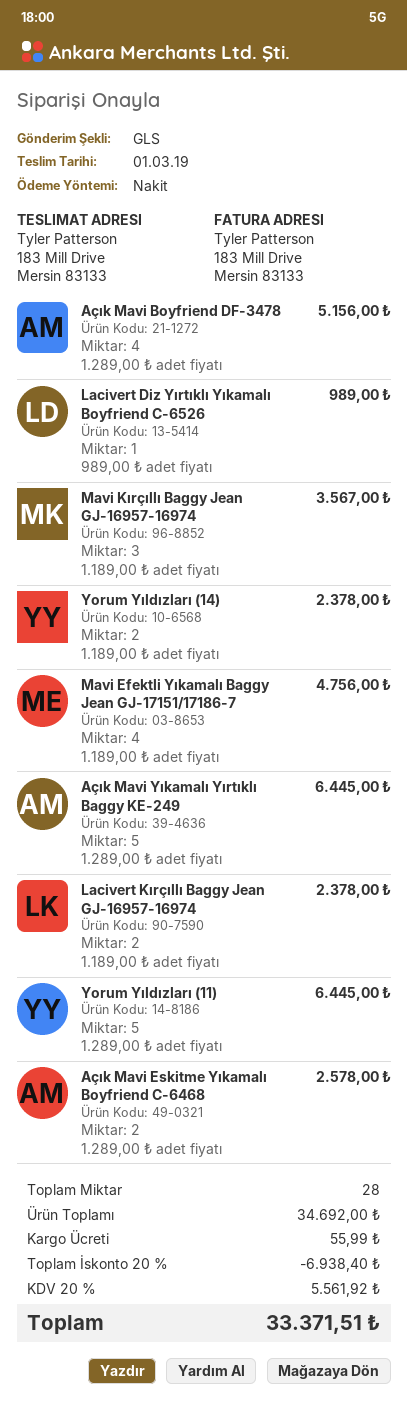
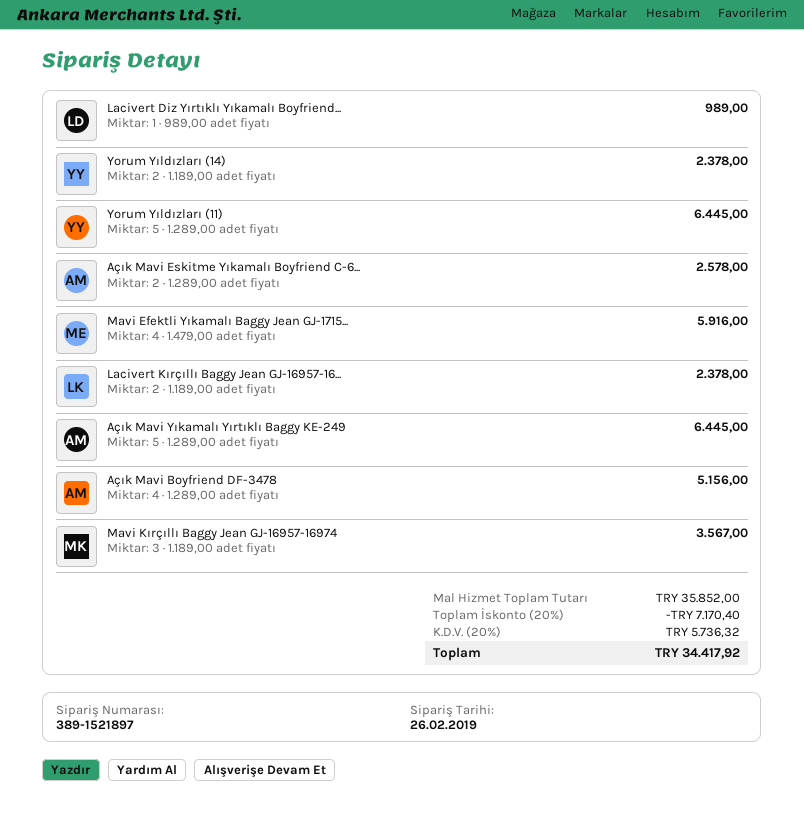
Mavi Efektli Yıkamalı Baggy Jean GJ-17151/17186-7: 4 x 1189.00 = 4756.00 -> 4 x 1479.00 = 5916.00
subtotal: 34692.00 -> 35852.00
discount: 20% = 6938.40 -> 20% = 7170.40
shipping: 55.99 -> none
tax: 20% = 5561.92 -> 20% = 5736.32
total: 33371.51 -> 34417.92

